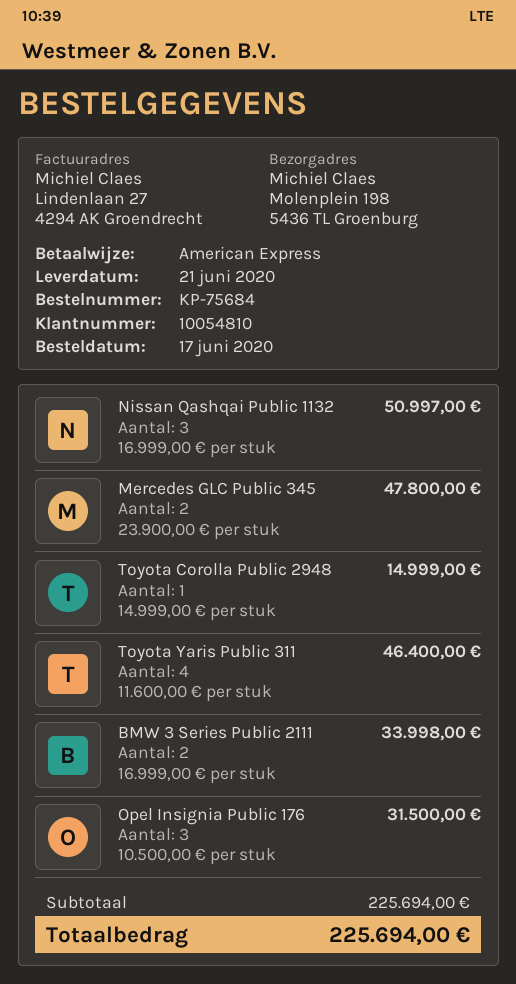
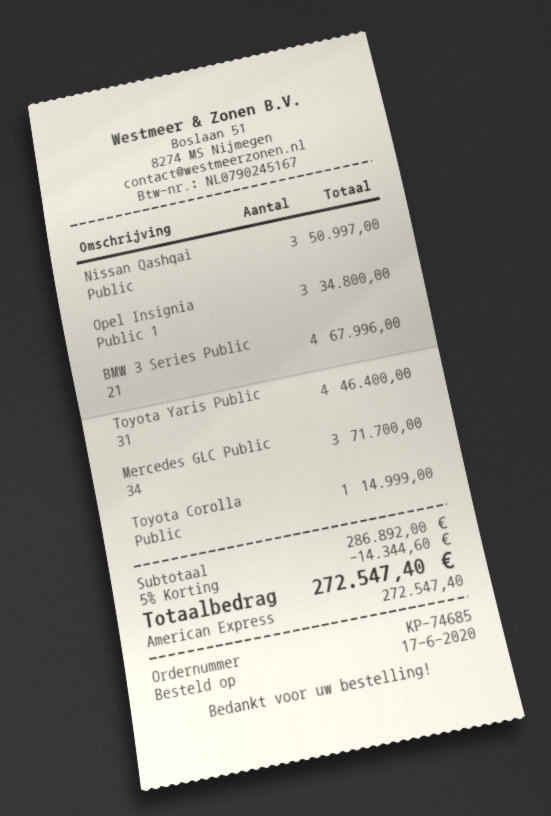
order number: KP-75684 -> KP-74685
Mercedes GLC Public 345: 2 for 47800.00 -> 3 for 71700.00
BMW 3 Series Public 2111: 2 for 33998.00 -> 4 for 67996.00
Opel Insignia Public 176: 3 for 31500.00 -> 3 for 34800.00
subtotal: 225694.00 -> 286892.00
discount: none -> 5% = 14344.60
total: 225694.00 -> 272547.40

